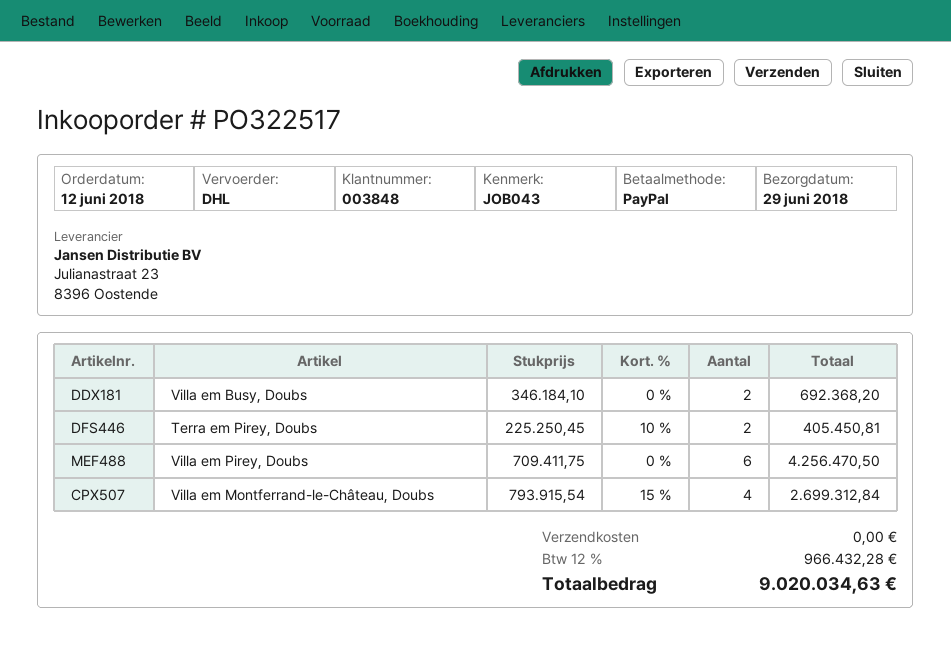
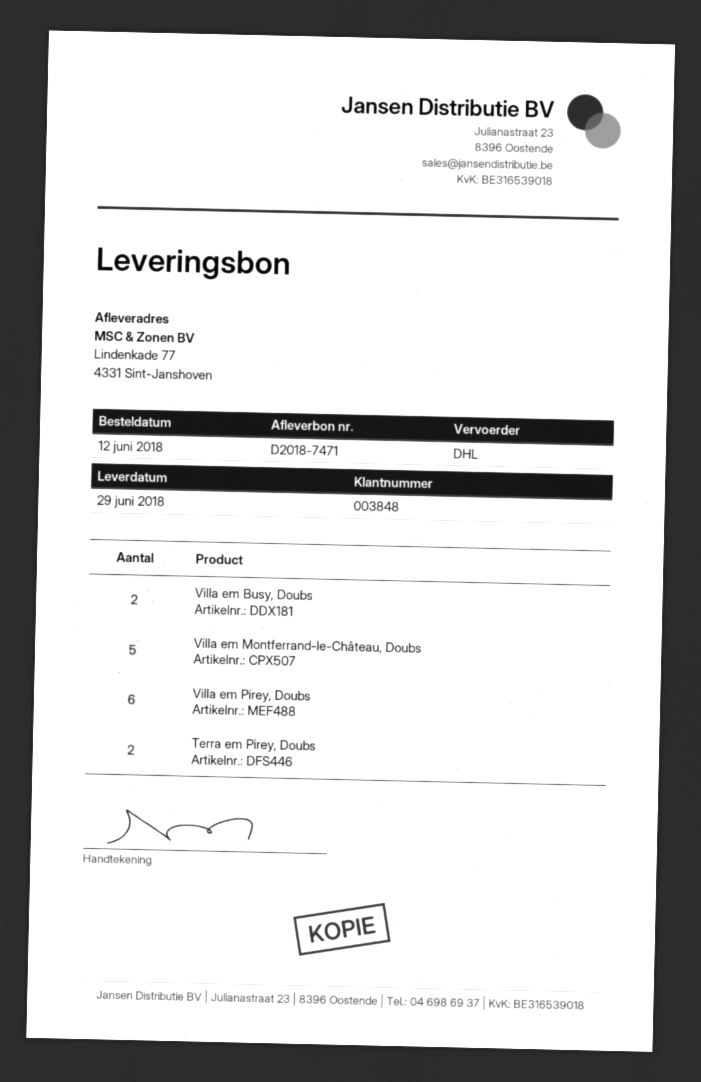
Villa em Montferrand-le-Château, Doubs: 4 -> 5

